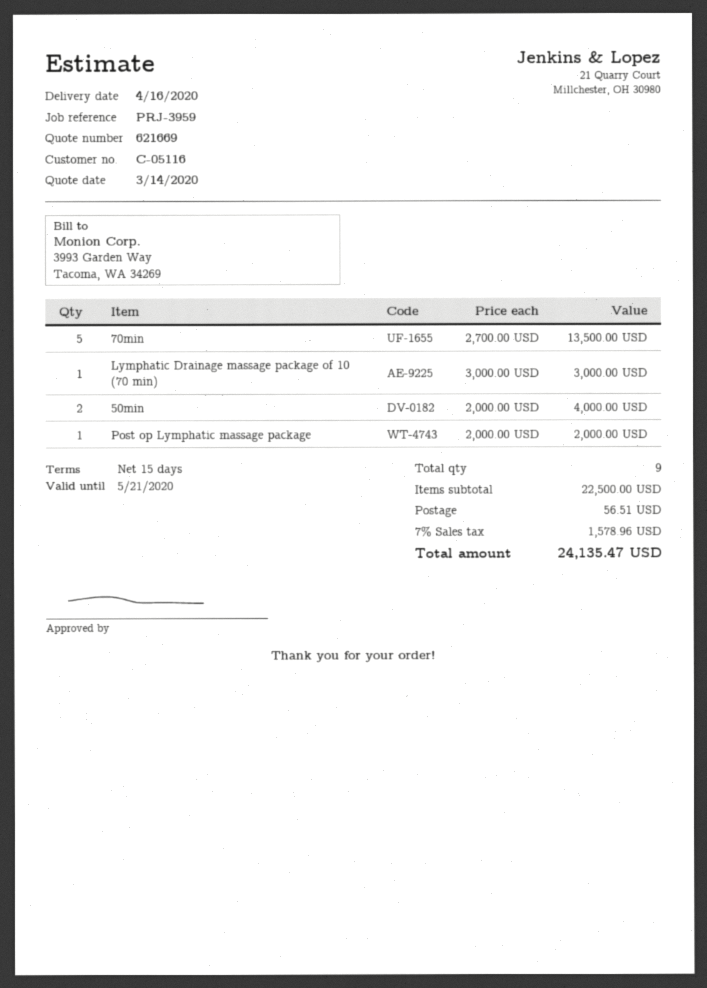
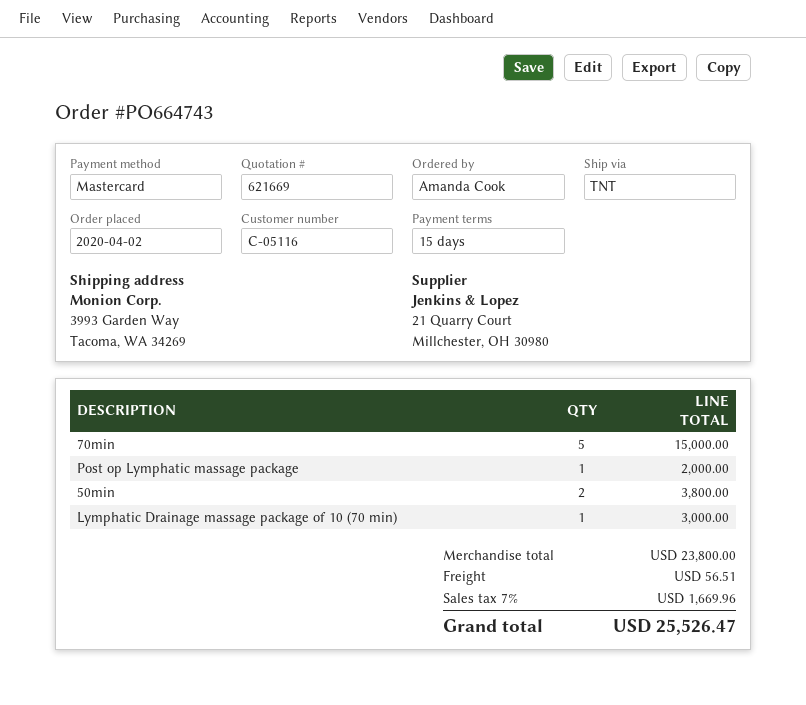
70min: 5 for 13500.00 -> 5 for 15000.00
50min: 2 for 4000.00 -> 2 for 3800.00
subtotal: 22500.00 -> 23800.00
tax: 7% = 1578.96 -> 7% = 1669.96
total: 24135.47 -> 25526.47

